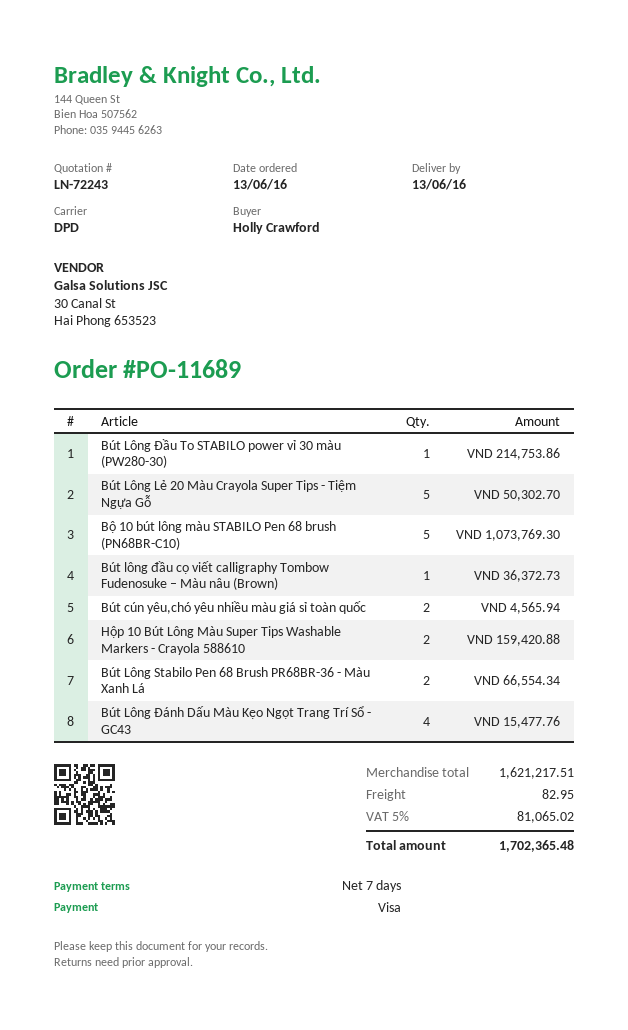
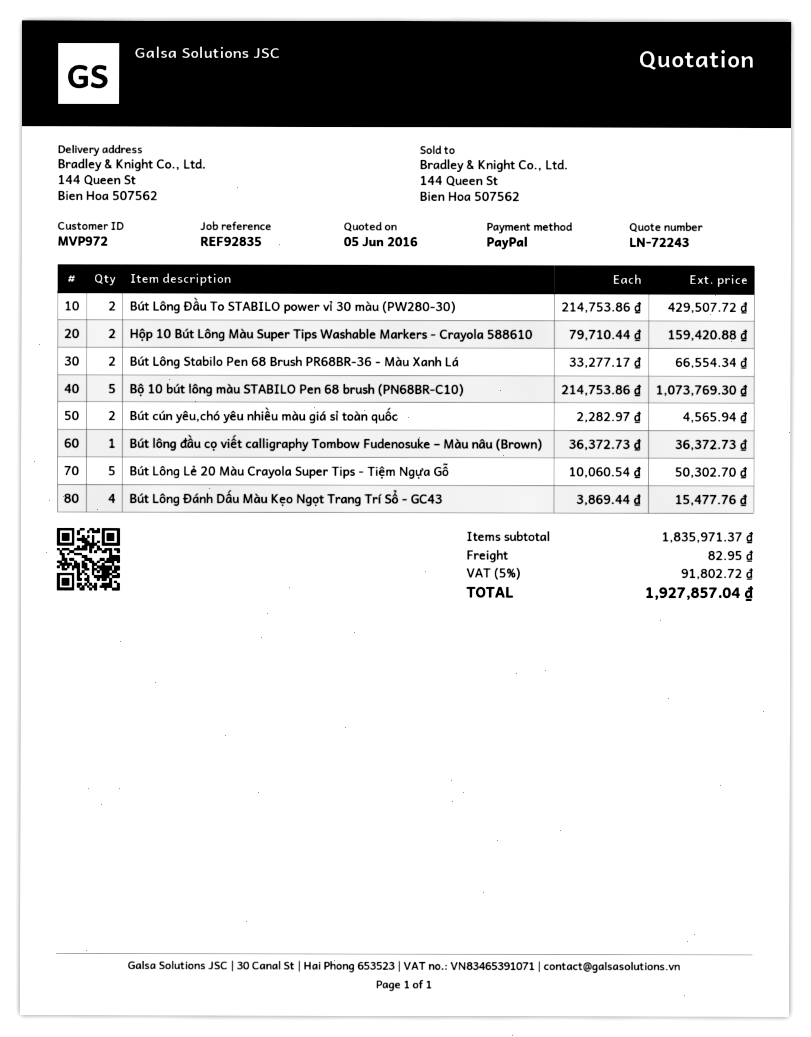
payment method: Visa -> PayPal
Bút Lông Đầu To STABILO power vỉ 30 màu (PW280-30): 1 for 214753.86 -> 2 for 429507.72
subtotal: 1621217.51 -> 1835971.37
tax: 5% = 81065.02 -> 5% = 91802.72
total: 1702365.48 -> 1927857.04

